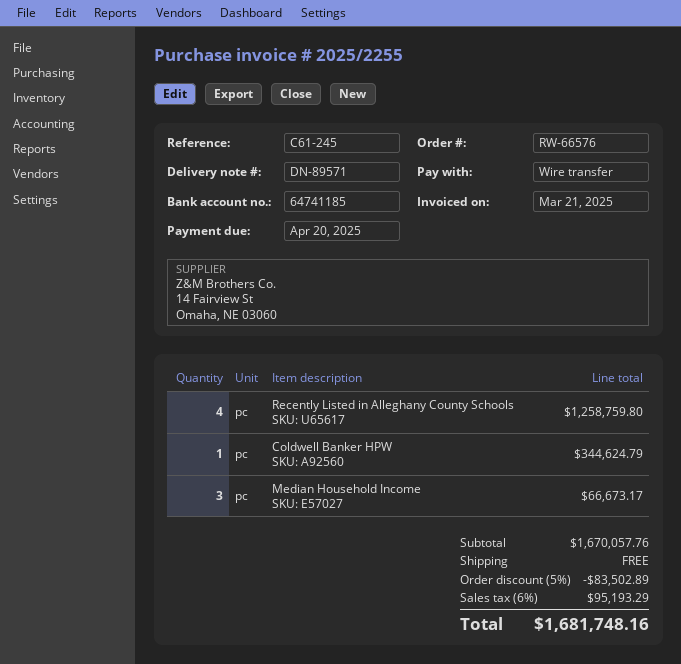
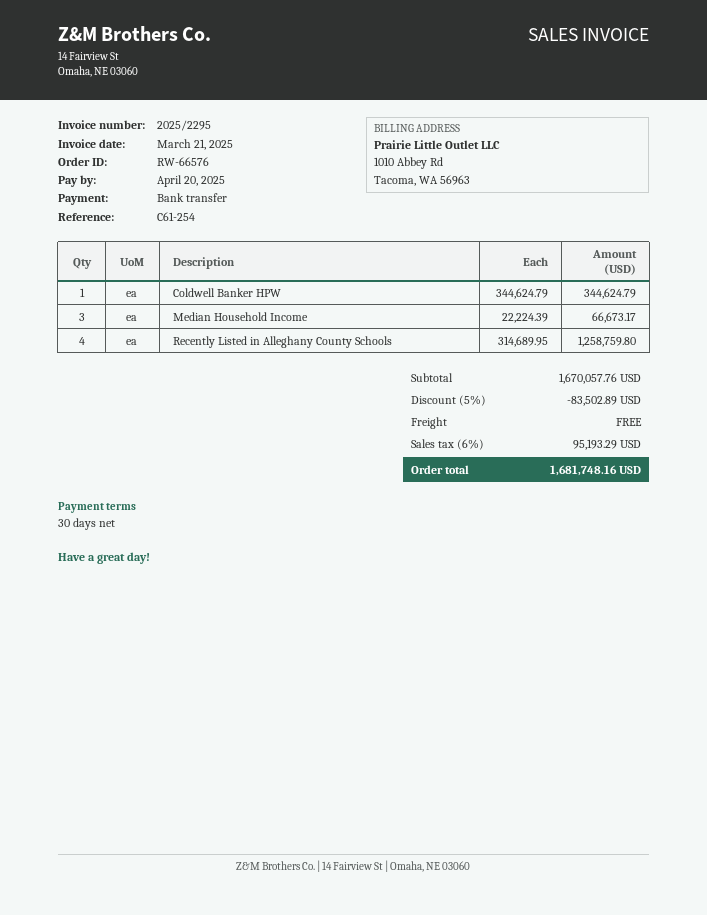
invoice number: 2025/2255 -> 2025/2295
reference: C61-245 -> C61-254

